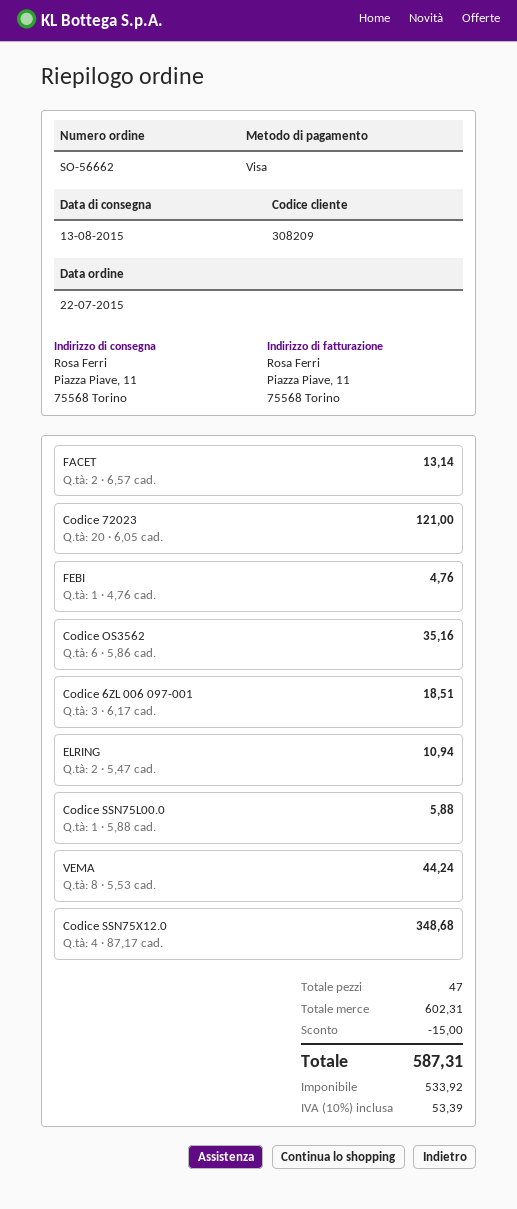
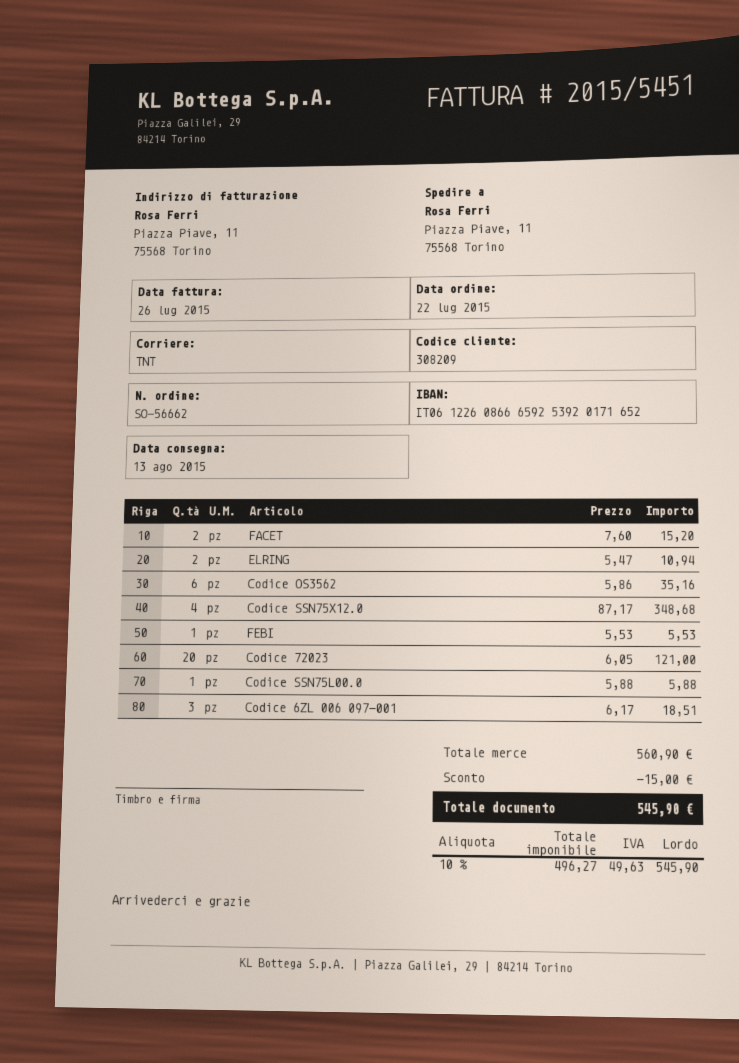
FACET: 2 x 6.57 = 13.14 -> 2 x 7.60 = 15.20
FEBI: 1 x 4.76 = 4.76 -> 1 x 5.53 = 5.53
VEMA: 8 x 5.53 = 44.24 -> none
subtotal: 602.31 -> 560.90
net: 533.92 -> 496.27
tax: 10% = 53.39 -> 10% = 49.63
total: 587.31 -> 545.90

